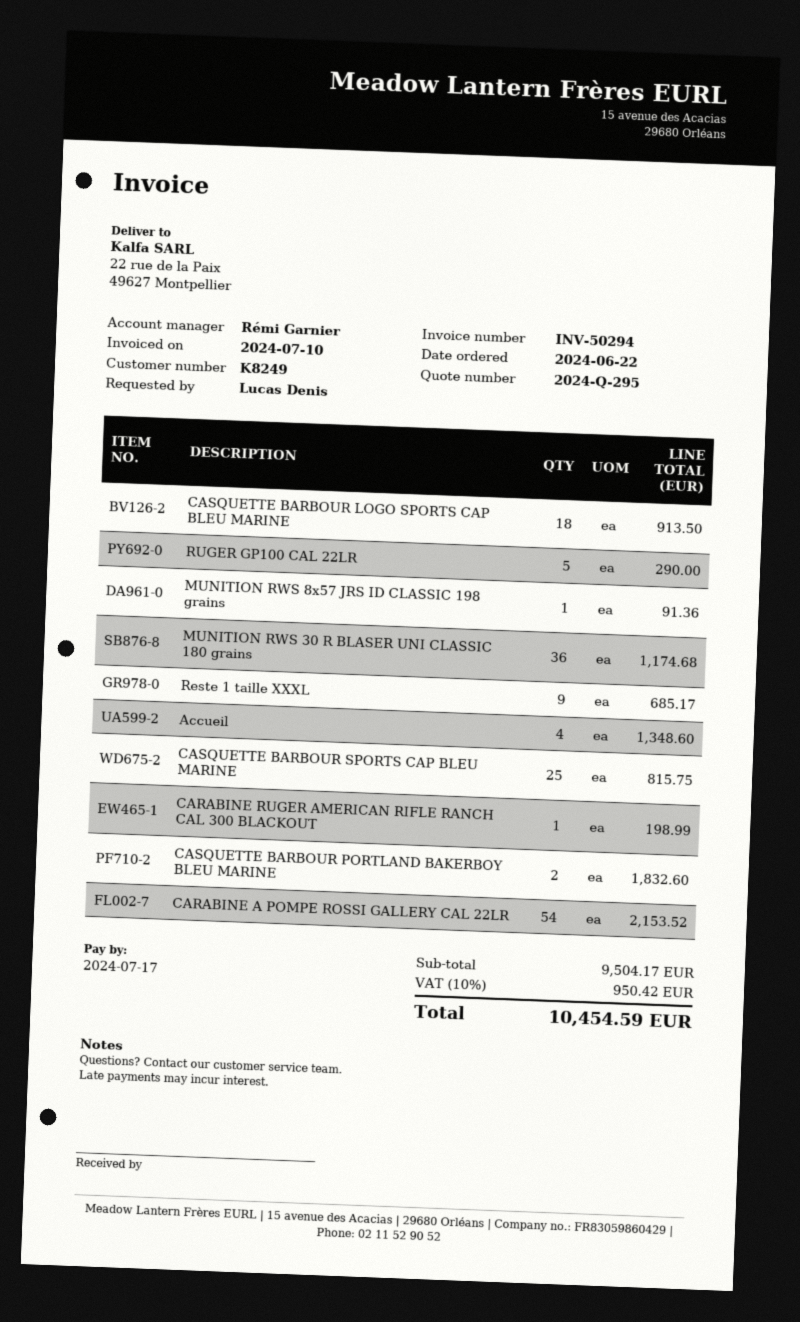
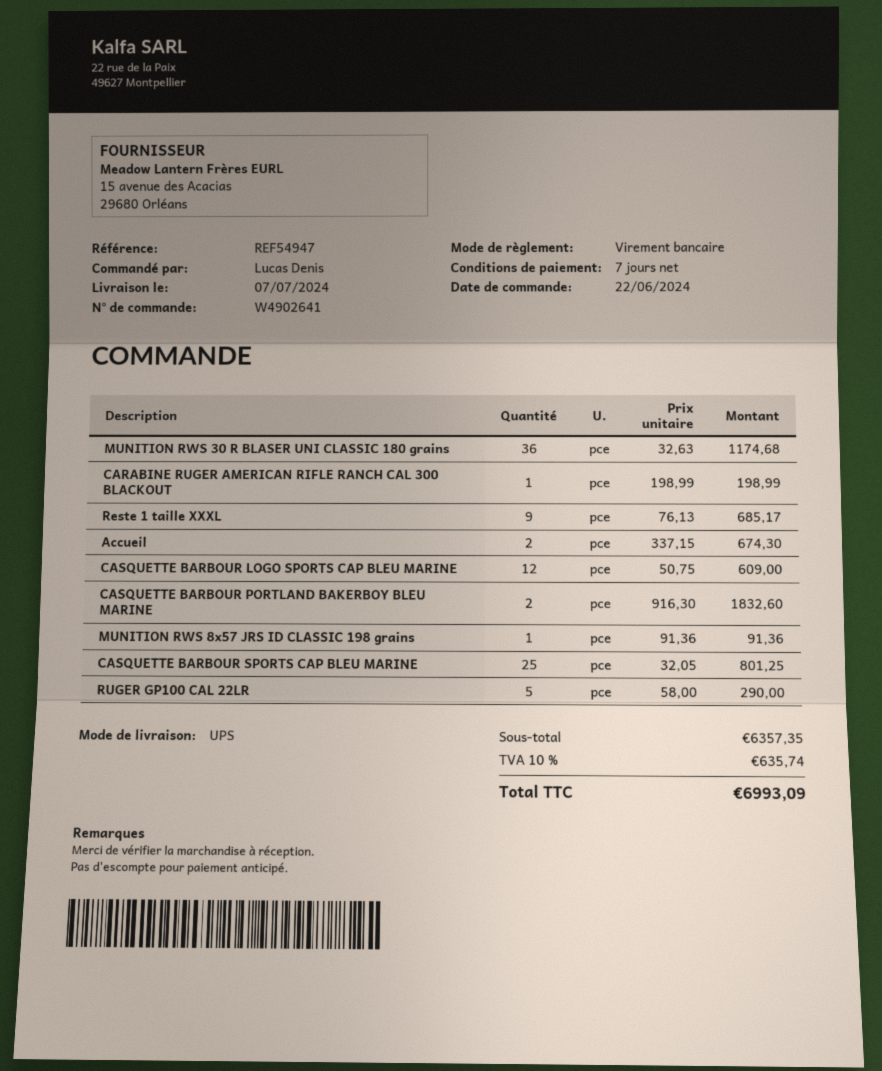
CASQUETTE BARBOUR LOGO SPORTS CAP BLEU MARINE: 18 for 913.50 -> 12 for 609.00
Accueil: 4 for 1348.60 -> 2 for 674.30
CASQUETTE BARBOUR SPORTS CAP BLEU MARINE: 25 for 815.75 -> 25 for 801.25
CARABINE A POMPE ROSSI GALLERY CAL 22LR: 54 for 2153.52 -> none
subtotal: 9504.17 -> 6357.35
tax: 10% = 950.42 -> 10% = 635.74
total: 10454.59 -> 6993.09

